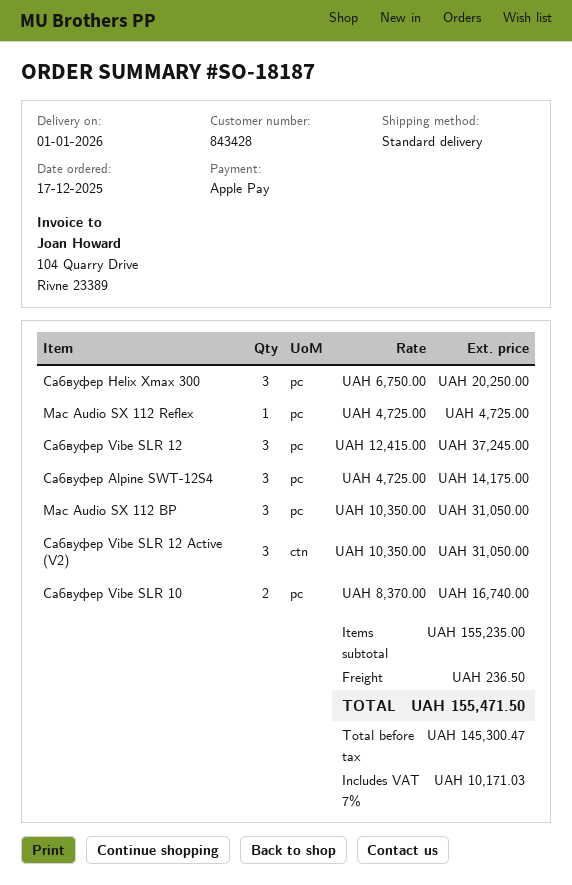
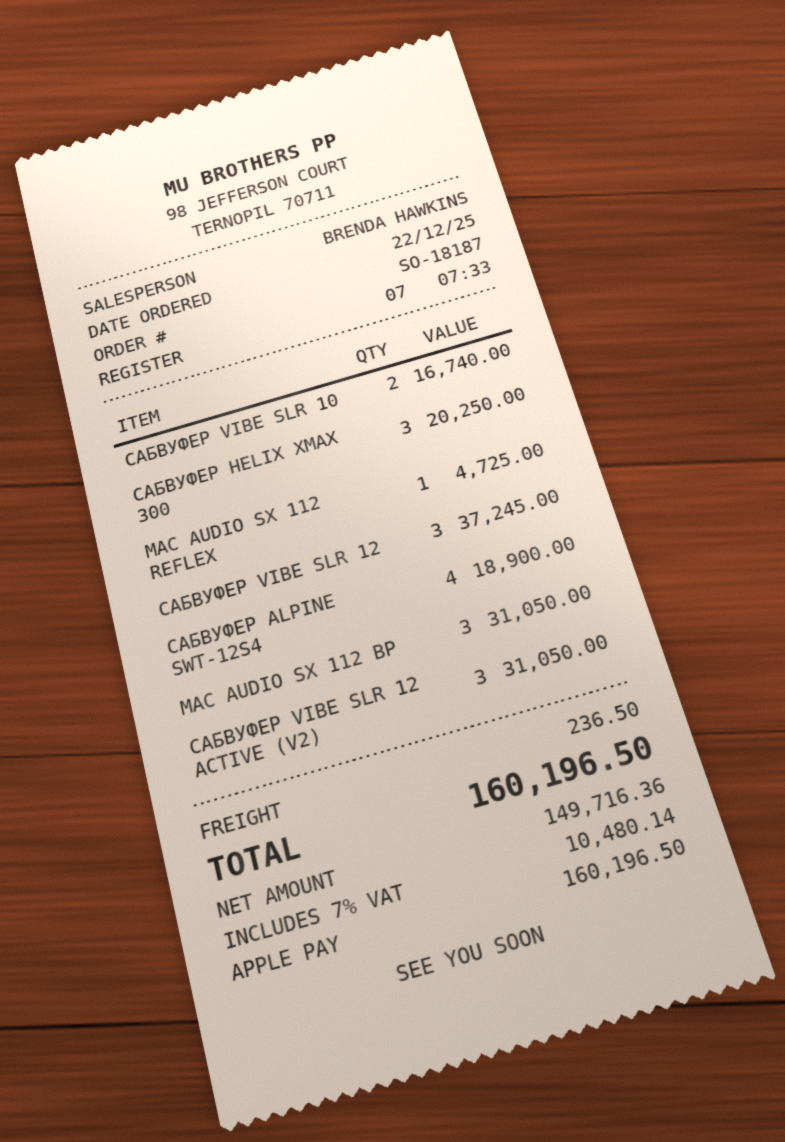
order date: 2025-12-17 -> 2025-12-22
Сабвуфер Alpine SWT-12S4: 3 for 14175.00 -> 4 for 18900.00
net: 145300.47 -> 149716.36
tax: 7% = 10171.03 -> 7% = 10480.14
total: 155471.50 -> 160196.50

